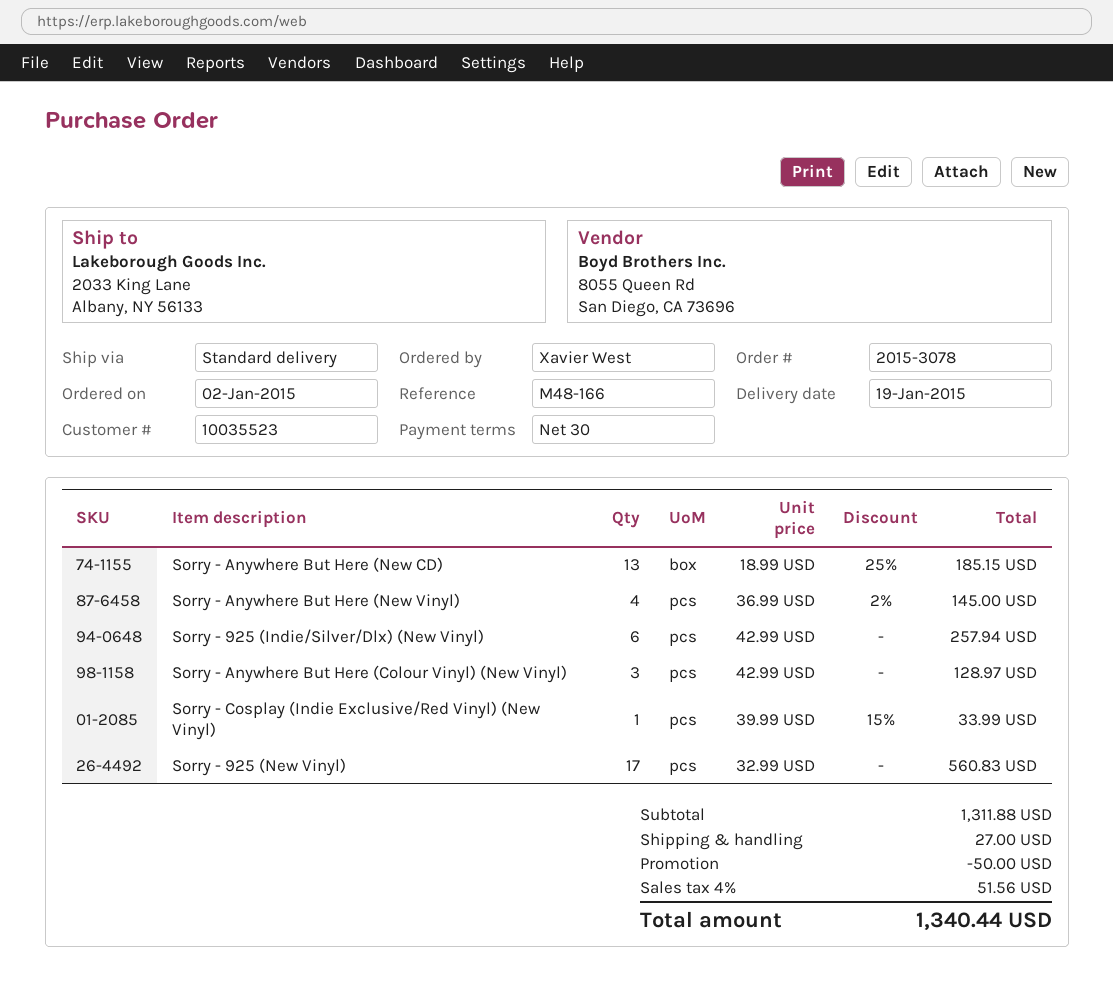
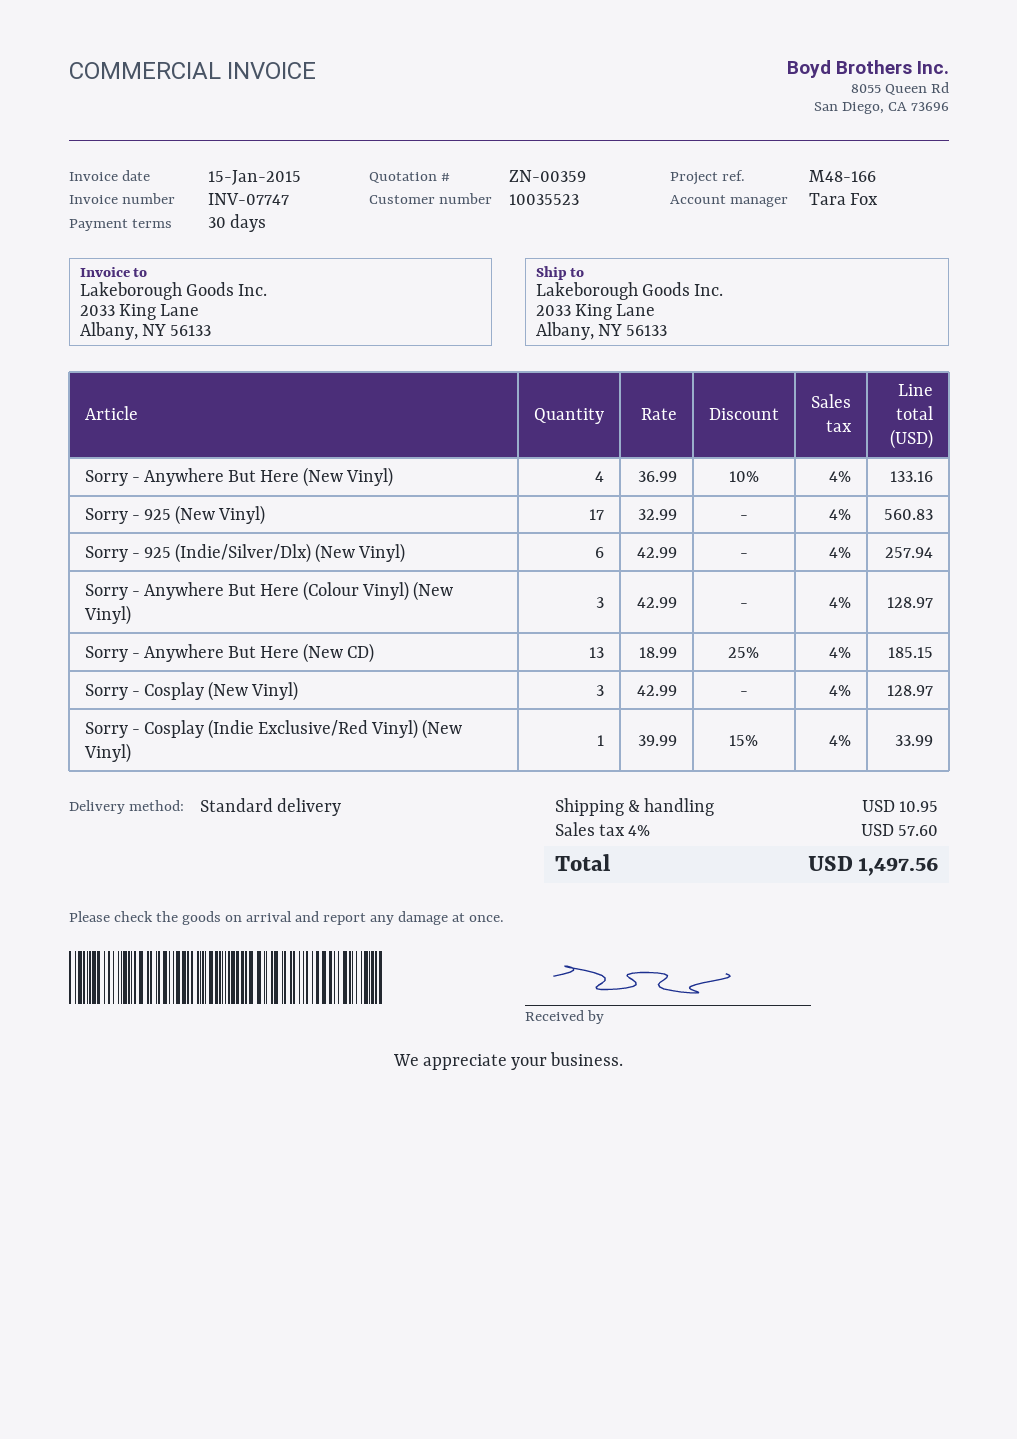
Sorry - Anywhere But Here (New Vinyl): 4 x 36.99 - 2% = 145.00 -> 4 x 36.99 - 10% = 133.16
Sorry - Cosplay (New Vinyl): none -> 3 x 42.99 = 128.97
discount: 50.00 -> none
shipping: 27.00 -> 10.95
tax: 4% = 51.56 -> 4% = 57.60
total: 1340.44 -> 1497.56

